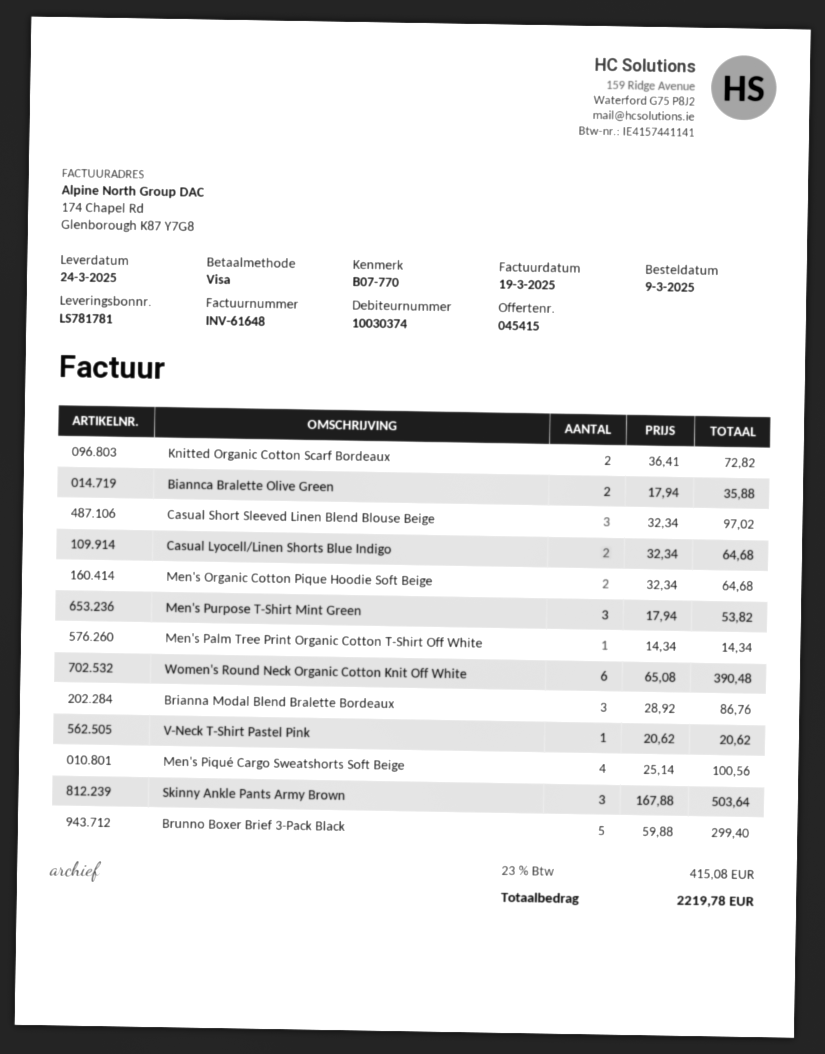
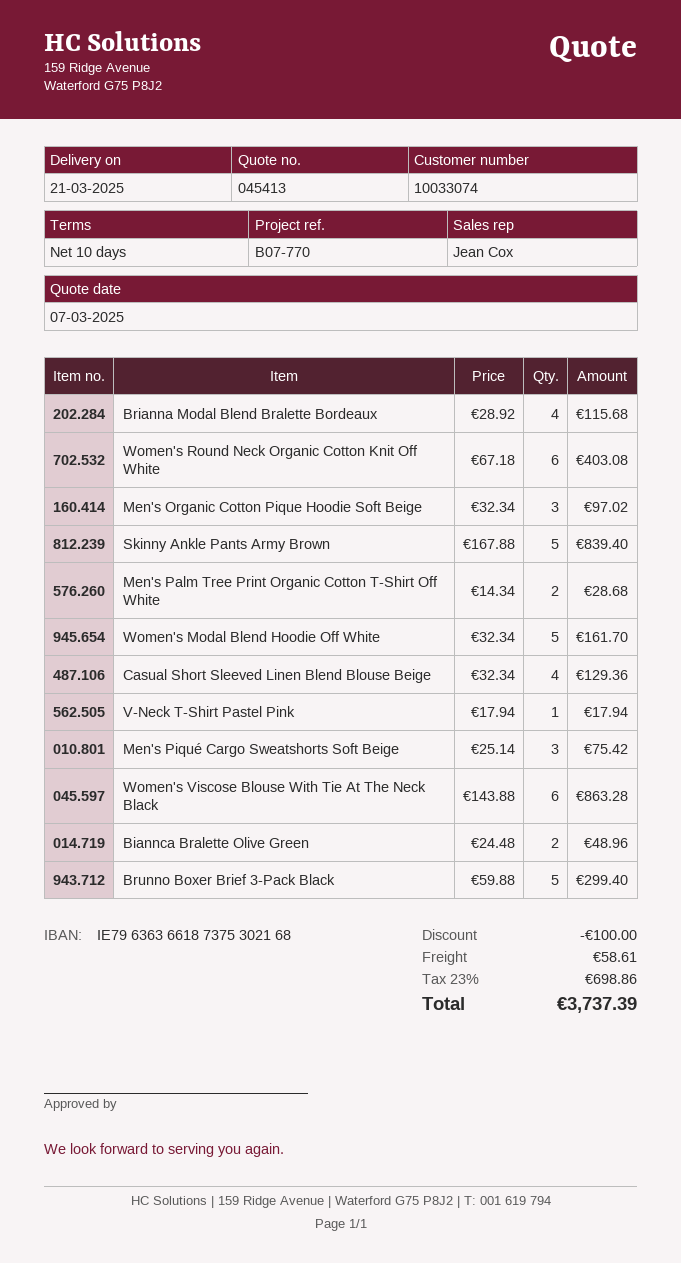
quote number: 045415 -> 045413
delivery date: 2025-03-24 -> 2025-03-21
customer number: 10030374 -> 10033074
Knitted Organic Cotton Scarf Bordeaux: 2 x 36.41 = 72.82 -> none
Biannca Bralette Olive Green: 2 x 17.94 = 35.88 -> 2 x 24.48 = 48.96
Casual Short Sleeved Linen Blend Blouse Beige: 3 x 32.34 = 97.02 -> 4 x 32.34 = 129.36
Casual Lyocell/Linen Shorts Blue Indigo: 2 x 32.34 = 64.68 -> none
Men's Organic Cotton Pique Hoodie Soft Beige: 2 x 32.34 = 64.68 -> 3 x 32.34 = 97.02
Men's Purpose T-Shirt Mint Green: 3 x 17.94 = 53.82 -> none
Men's Palm Tree Print Organic Cotton T-Shirt Off White: 1 x 14.34 = 14.34 -> 2 x 14.34 = 28.68
Women's Round Neck Organic Cotton Knit Off White: 6 x 65.08 = 390.48 -> 6 x 67.18 = 403.08
Brianna Modal Blend Bralette Bordeaux: 3 x 28.92 = 86.76 -> 4 x 28.92 = 115.68
V-Neck T-Shirt Pastel Pink: 1 x 20.62 = 20.62 -> 1 x 17.94 = 17.94
Men's Piqué Cargo Sweatshorts Soft Beige: 4 x 25.14 = 100.56 -> 3 x 25.14 = 75.42
Skinny Ankle Pants Army Brown: 3 x 167.88 = 503.64 -> 5 x 167.88 = 839.40
Women's Modal Blend Hoodie Off White: none -> 5 x 32.34 = 161.70
Women's Viscose Blouse With Tie At The Neck Black: none -> 6 x 143.88 = 863.28
discount: none -> 100.00
shipping: none -> 58.61
tax: 23% = 415.08 -> 23% = 698.86
total: 2219.78 -> 3737.39

